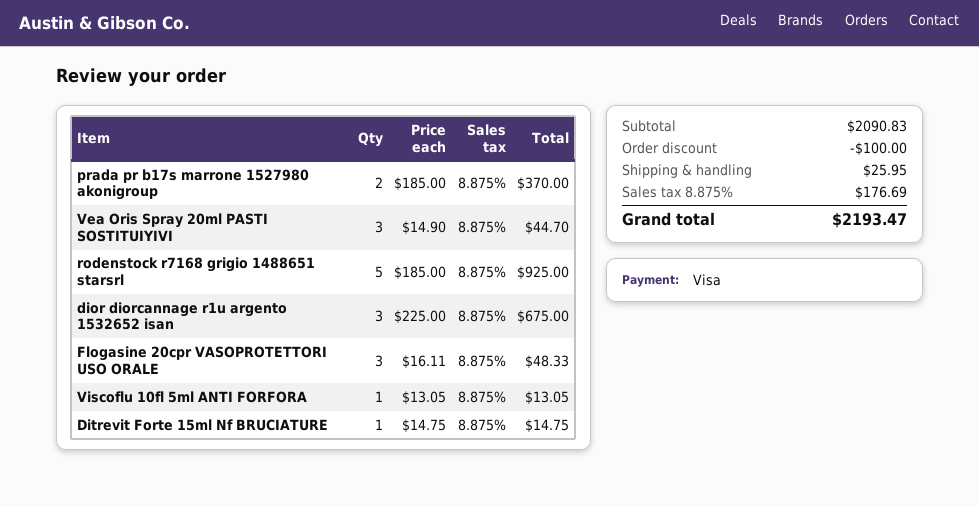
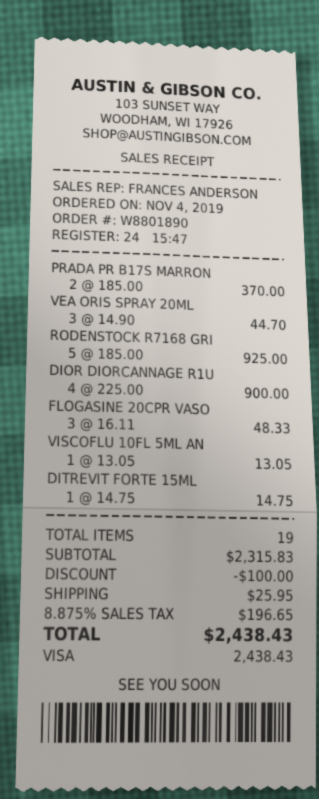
dior diorcannage r1u argento 1532652 isan: 3 x 225.00 = 675.00 -> 4 x 225.00 = 900.00
subtotal: 2090.83 -> 2315.83
tax: 8.875% = 176.69 -> 8.875% = 196.65
total: 2193.47 -> 2438.43

